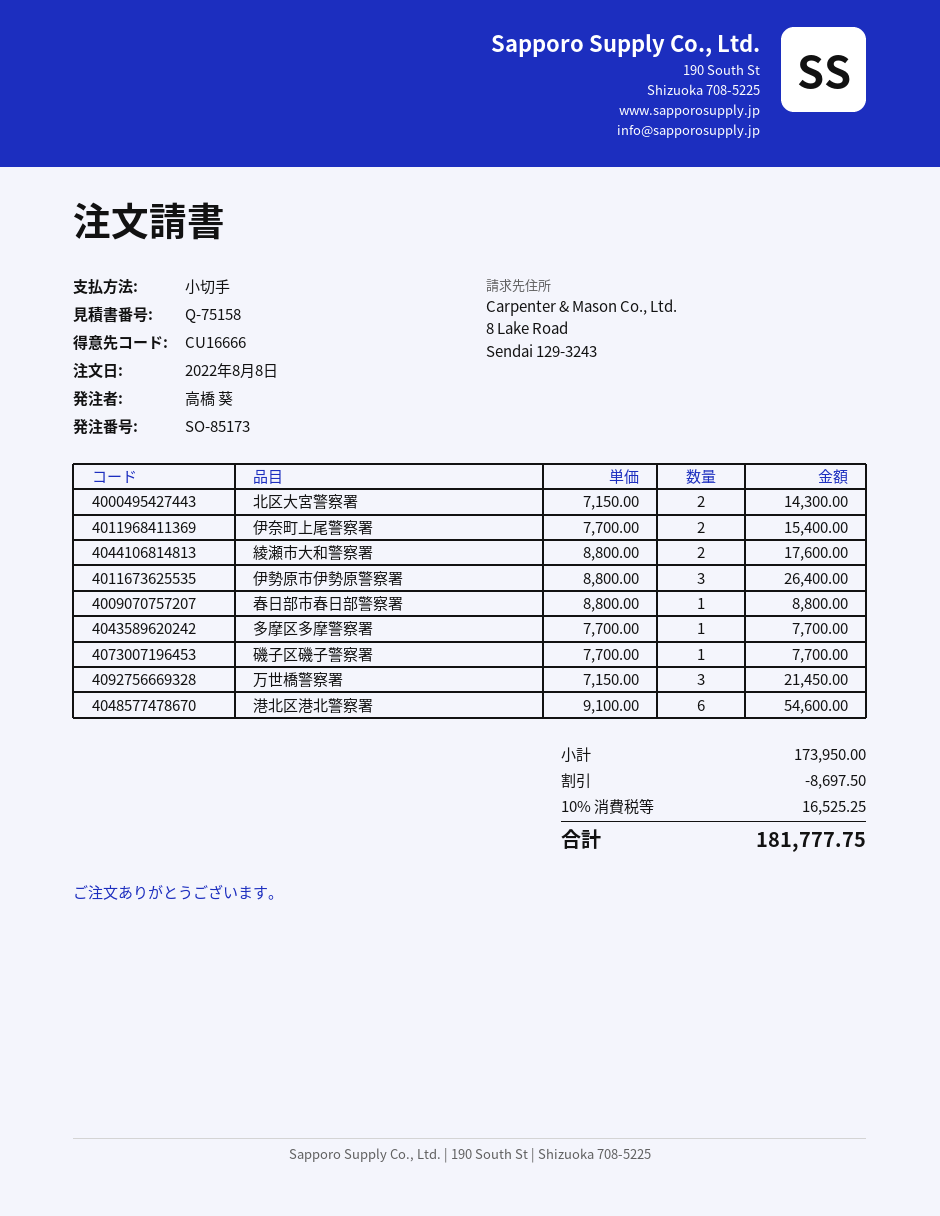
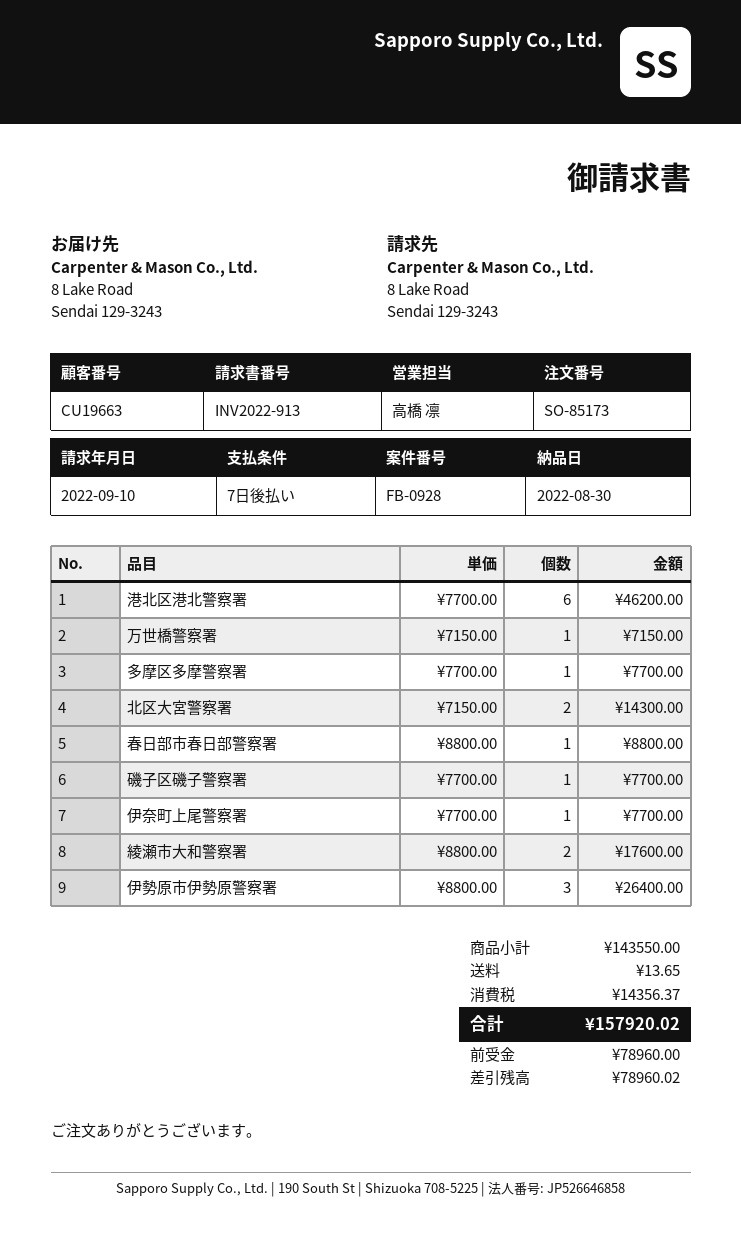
customer number: CU16666 -> CU19663
伊奈町上尾警察署: 2 x 7700.00 = 15400.00 -> 1 x 7700.00 = 7700.00
万世橋警察署: 3 x 7150.00 = 21450.00 -> 1 x 7150.00 = 7150.00
港北区港北警察署: 6 x 9100.00 = 54600.00 -> 6 x 7700.00 = 46200.00
subtotal: 173950.00 -> 143550.00
discount: 8697.50 -> none
shipping: none -> 13.65
tax: 16525.25 -> 14356.37
total: 181777.75 -> 157920.02

